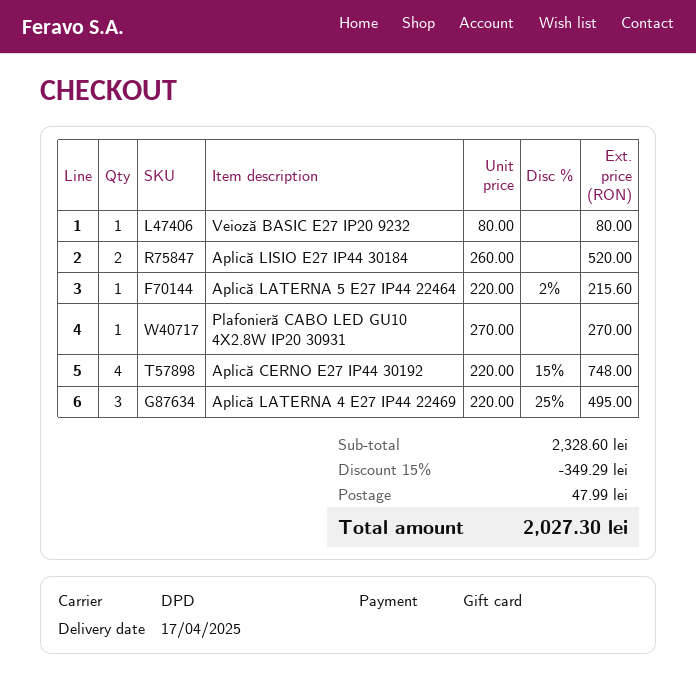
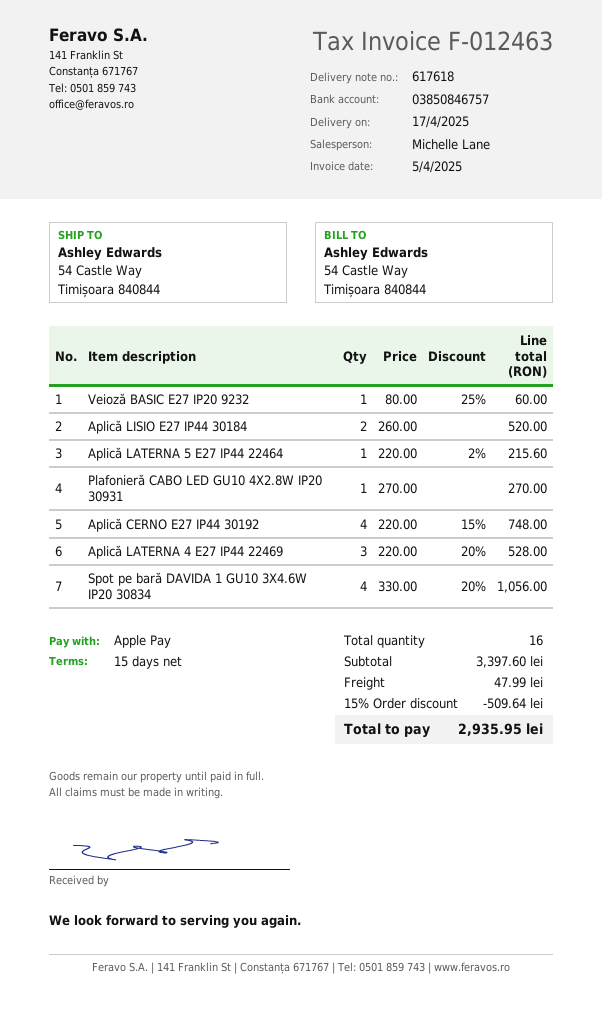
payment method: gift card -> Apple Pay
Veioză BASIC E27 IP20 9232: 1 x 80.00 = 80.00 -> 1 x 80.00 - 25% = 60.00
Aplică LATERNA 4 E27 IP44 22469: 3 x 220.00 - 25% = 495.00 -> 3 x 220.00 - 20% = 528.00
Spot pe bară DAVIDA 1 GU10 3X4.6W IP20 30834: none -> 4 x 330.00 - 20% = 1056.00
subtotal: 2328.60 -> 3397.60
discount: 15% = 349.29 -> 15% = 509.64
total: 2027.30 -> 2935.95

